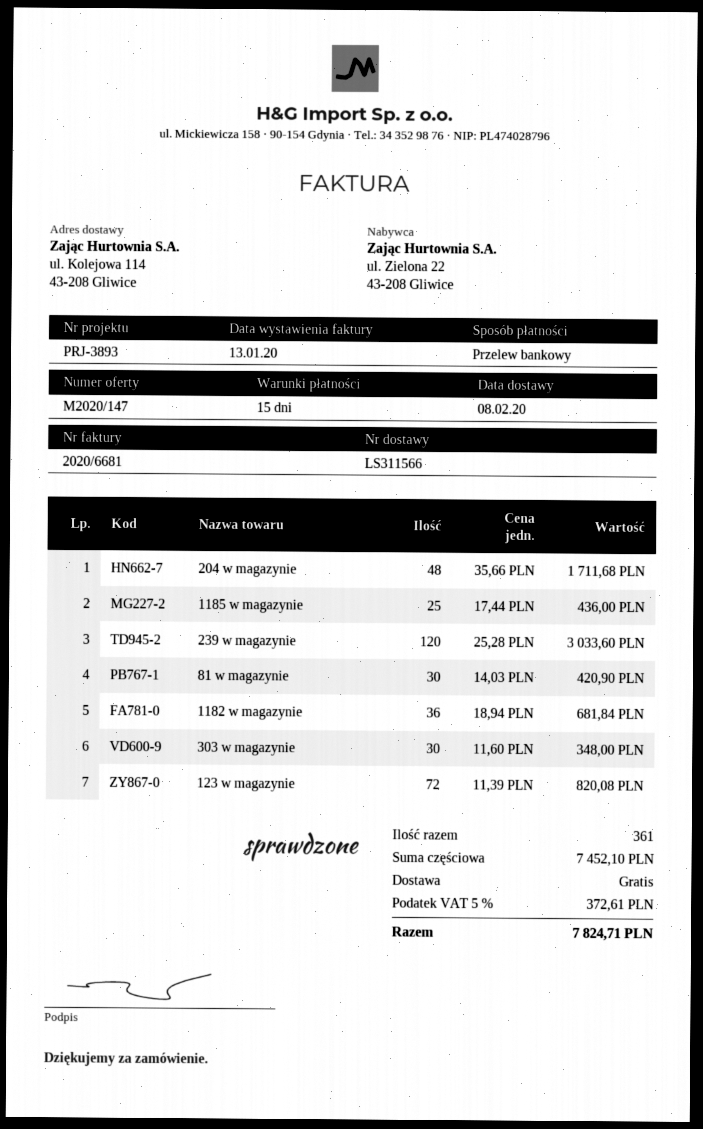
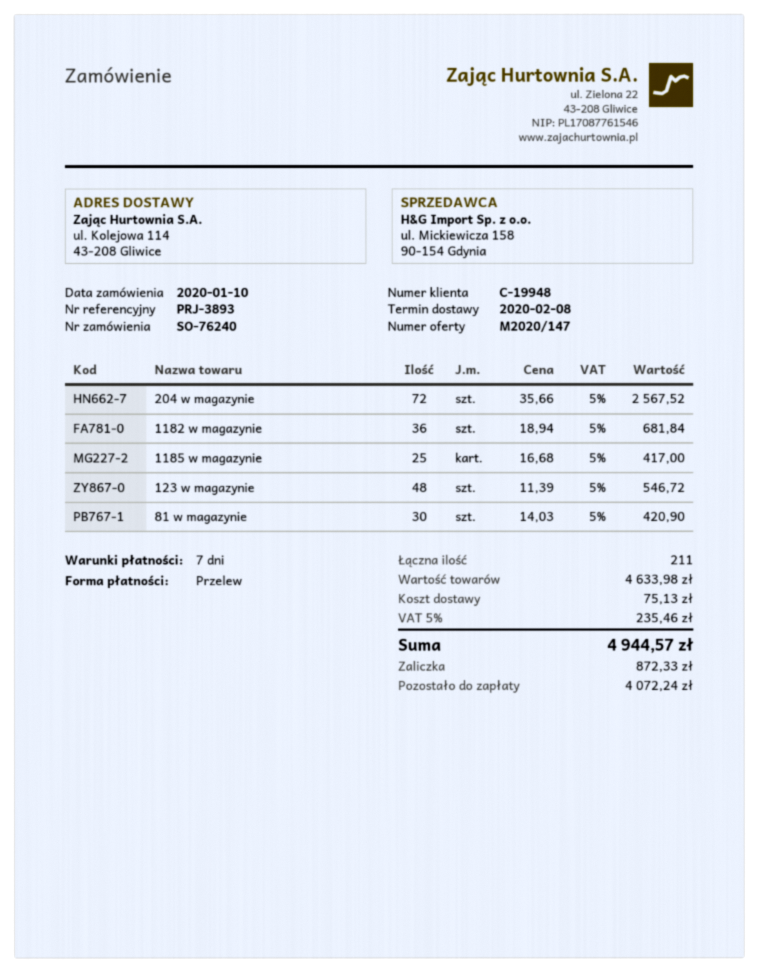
payment terms: 15 days -> 7 days
204 w magazynie: 48 x 35.66 = 1711.68 -> 72 x 35.66 = 2567.52
1185 w magazynie: 25 x 17.44 = 436.00 -> 25 x 16.68 = 417.00
239 w magazynie: 120 x 25.28 = 3033.60 -> none
303 w magazynie: 30 x 11.60 = 348.00 -> none
123 w magazynie: 72 x 11.39 = 820.08 -> 48 x 11.39 = 546.72
total quantity: 361 -> 211
subtotal: 7452.10 -> 4633.98
shipping: 0.00 -> 75.13
tax: 5% = 372.61 -> 5% = 235.46
total: 7824.71 -> 4944.57

